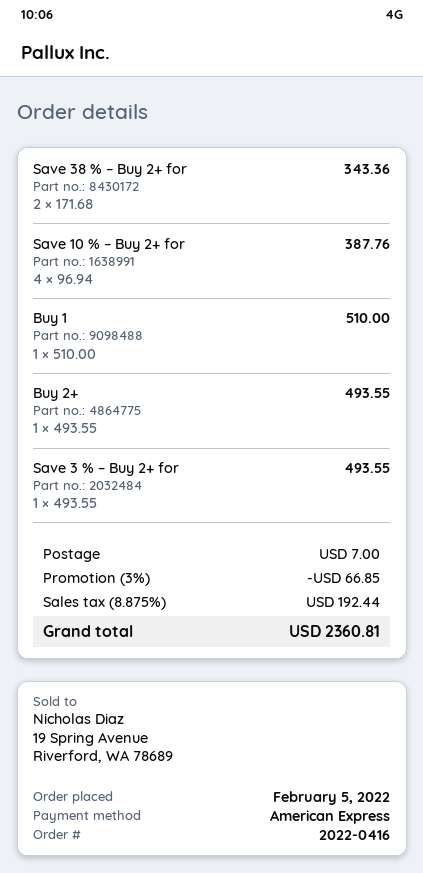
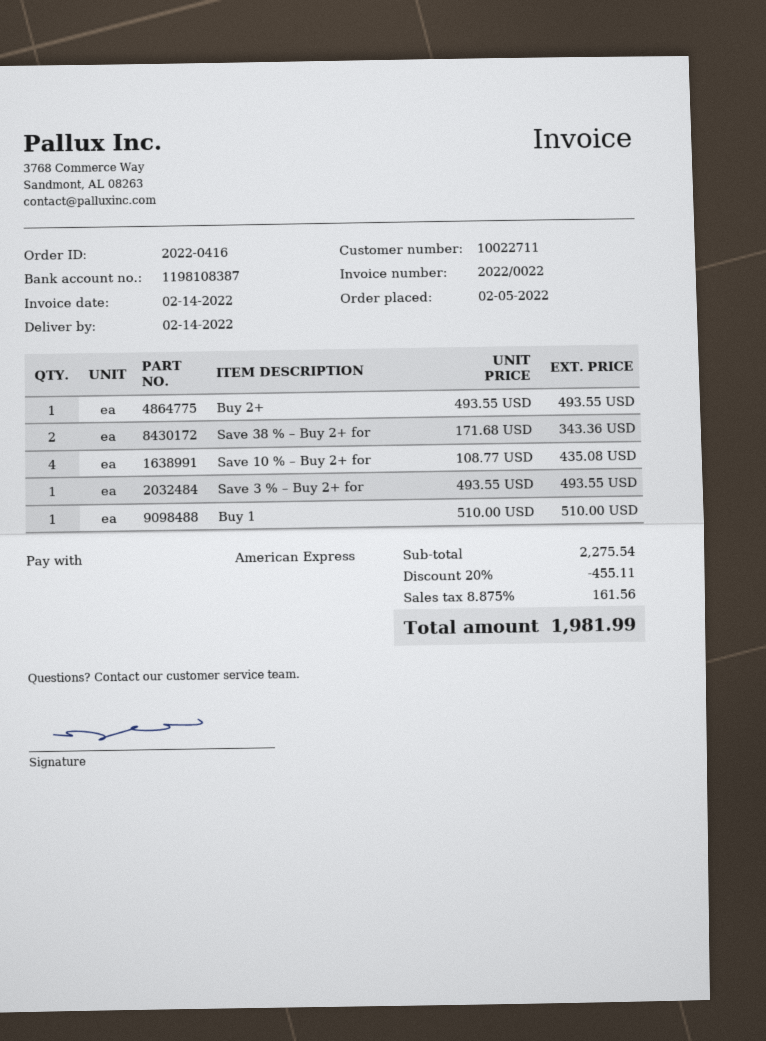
Save 10 % – Buy 2+ for: 4 x 96.94 = 387.76 -> 4 x 108.77 = 435.08
discount: 3% = 66.85 -> 20% = 455.11
shipping: 7.00 -> none
tax: 8.875% = 192.44 -> 8.875% = 161.56
total: 2360.81 -> 1981.99

